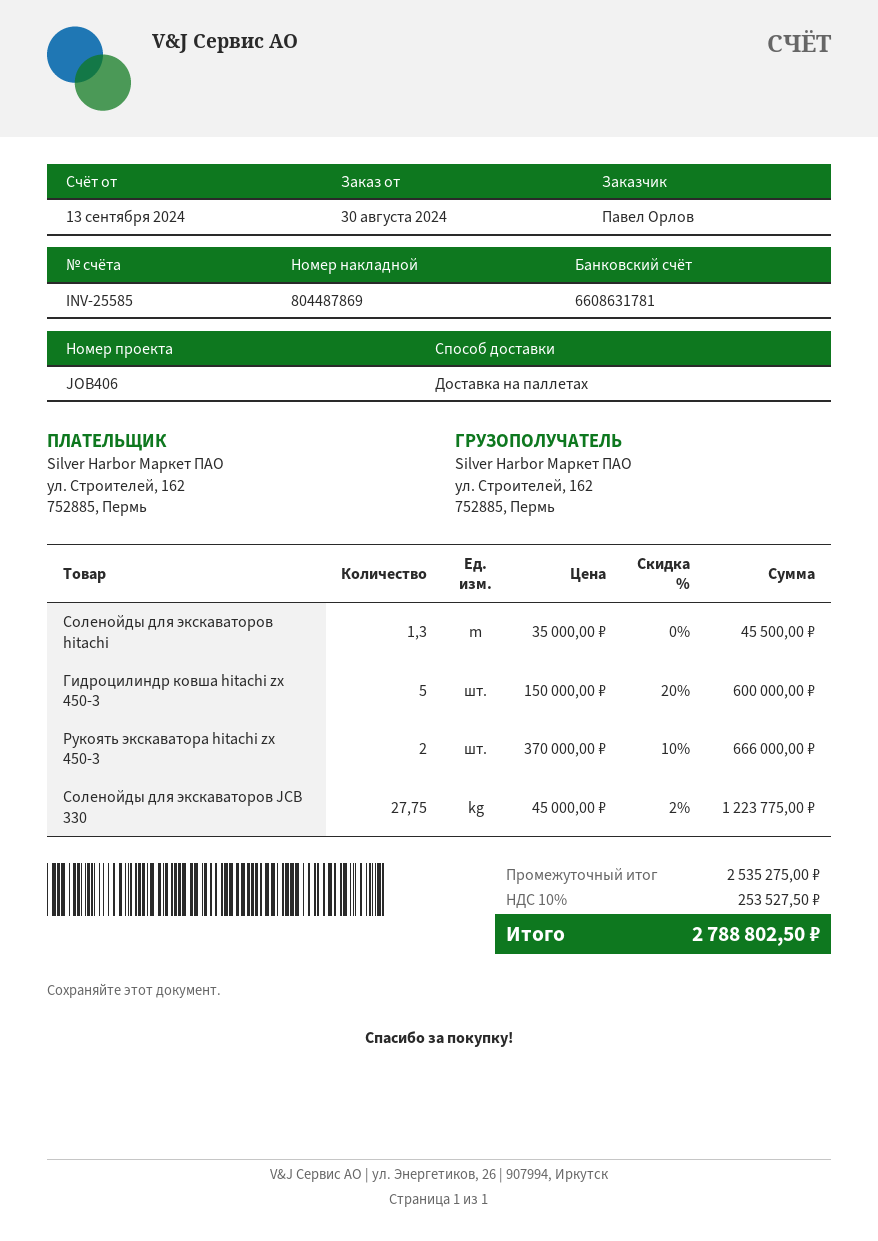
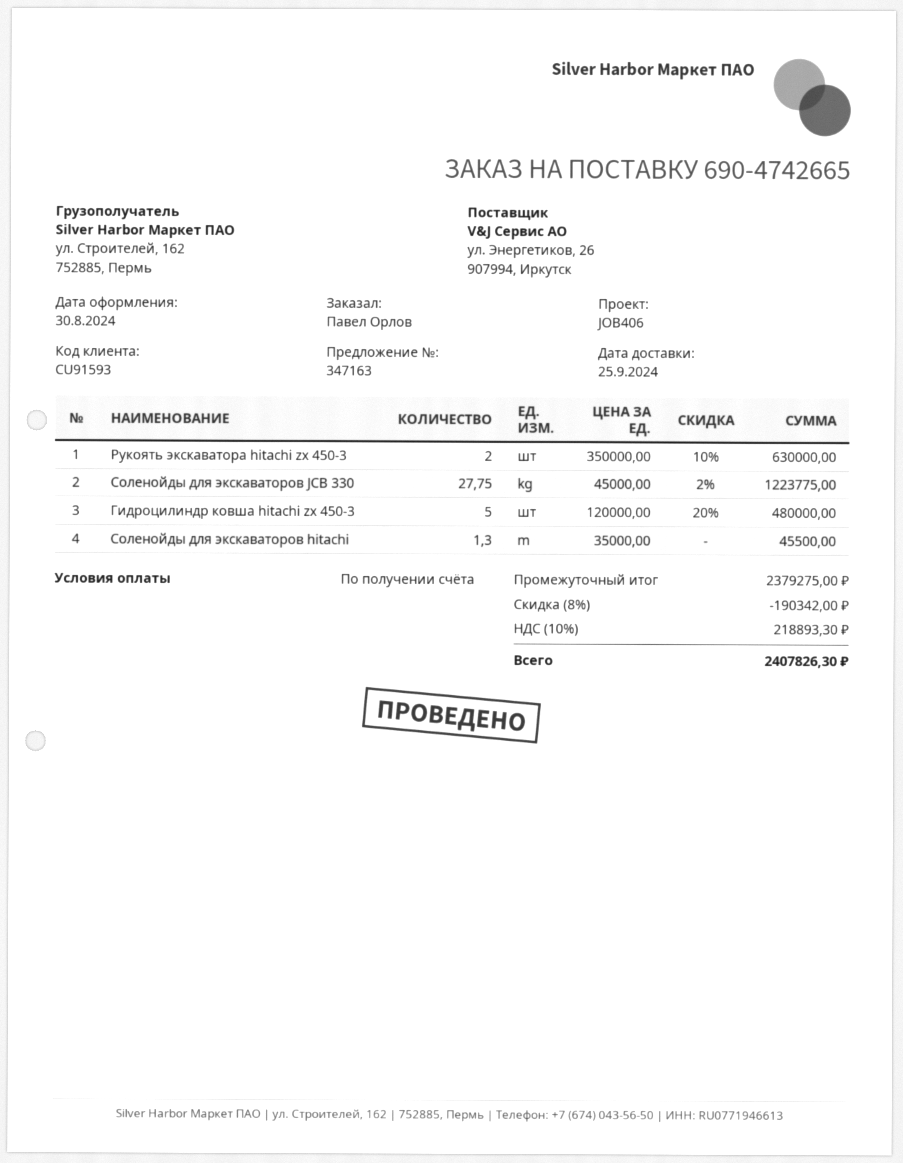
Гидроцилиндр ковша hitachi zx 450-3: 5 x 150000.00 - 20% = 600000.00 -> 5 x 120000.00 - 20% = 480000.00
Рукоять экскаватора hitachi zx 450-3: 2 x 370000.00 - 10% = 666000.00 -> 2 x 350000.00 - 10% = 630000.00
subtotal: 2535275.00 -> 2379275.00
discount: none -> 8% = 190342.00
tax: 10% = 253527.50 -> 10% = 218893.30
total: 2788802.50 -> 2407826.30

